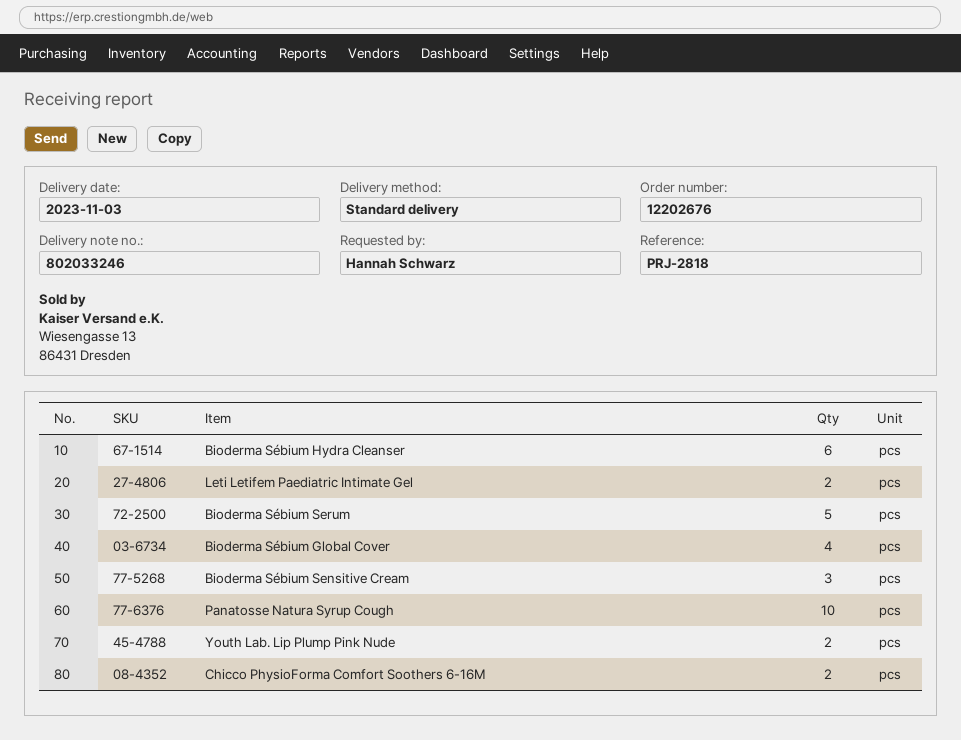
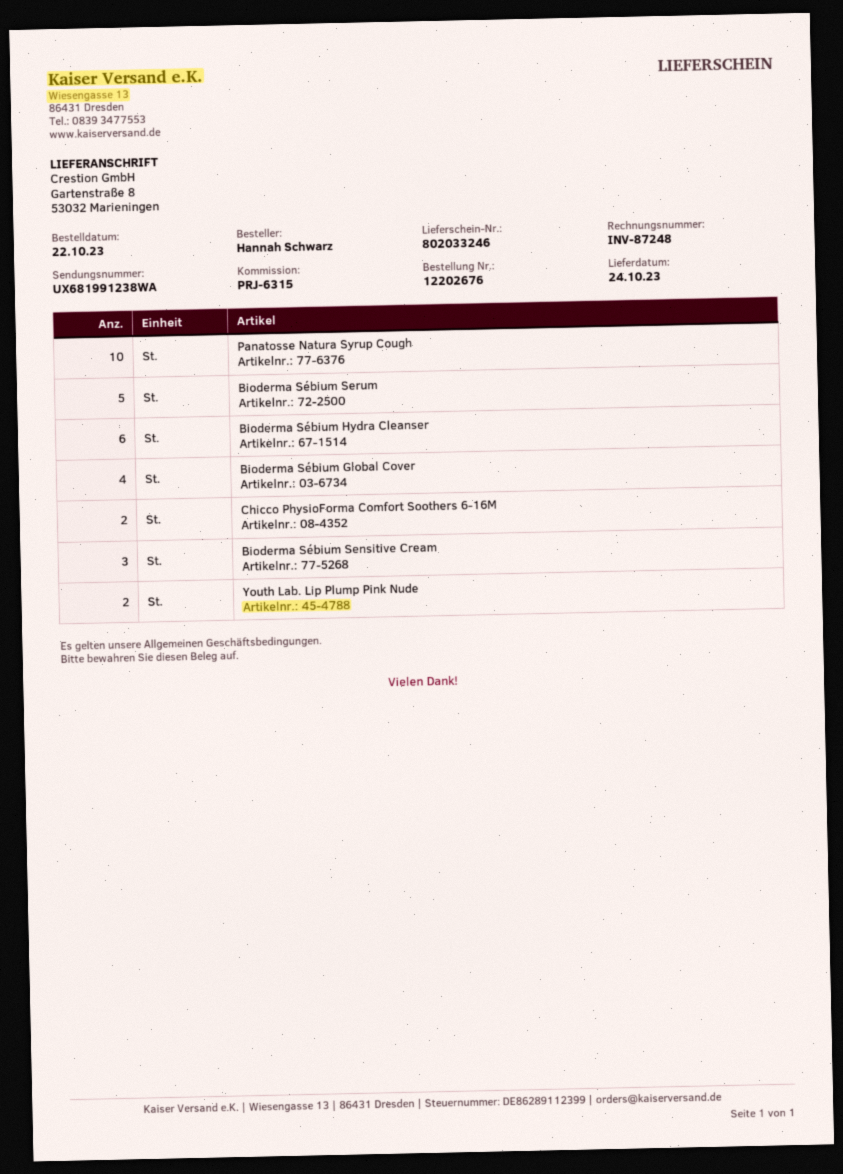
delivery date: 2023-11-03 -> 2023-10-24
reference: PRJ-2818 -> PRJ-6315
Leti Letifem Paediatric Intimate Gel: 2 -> none

